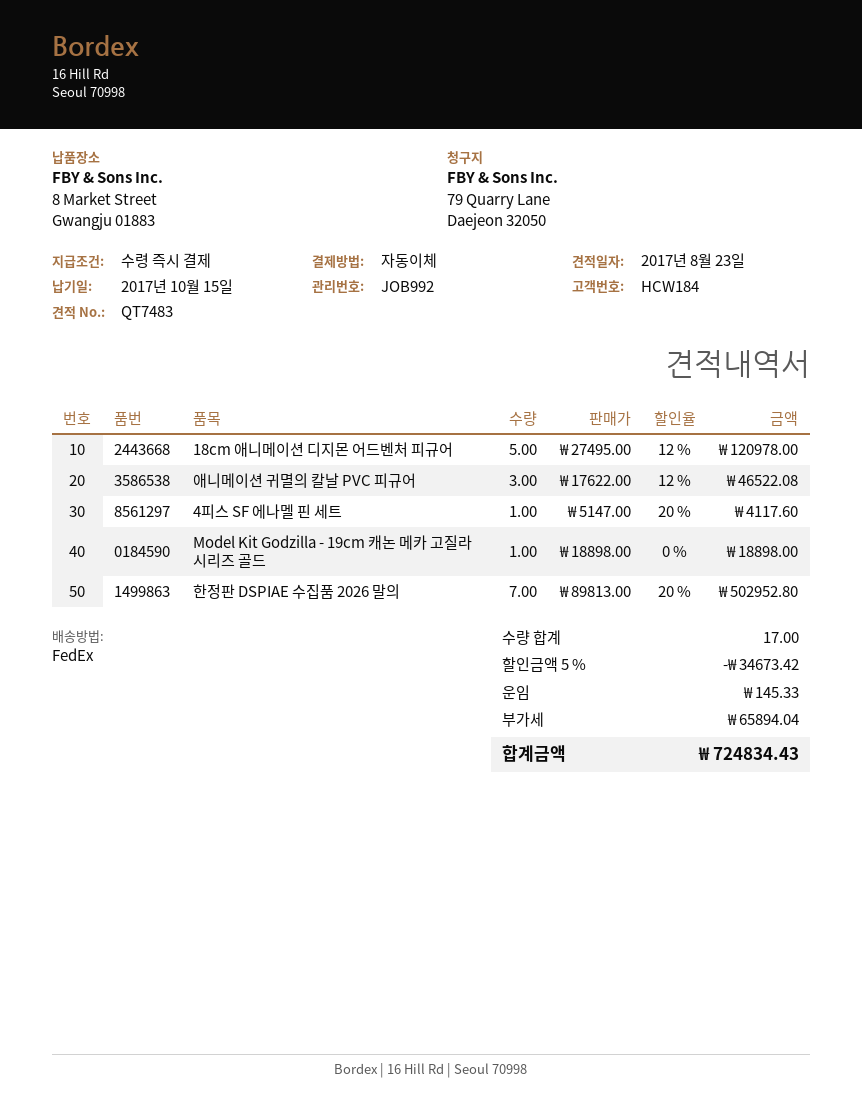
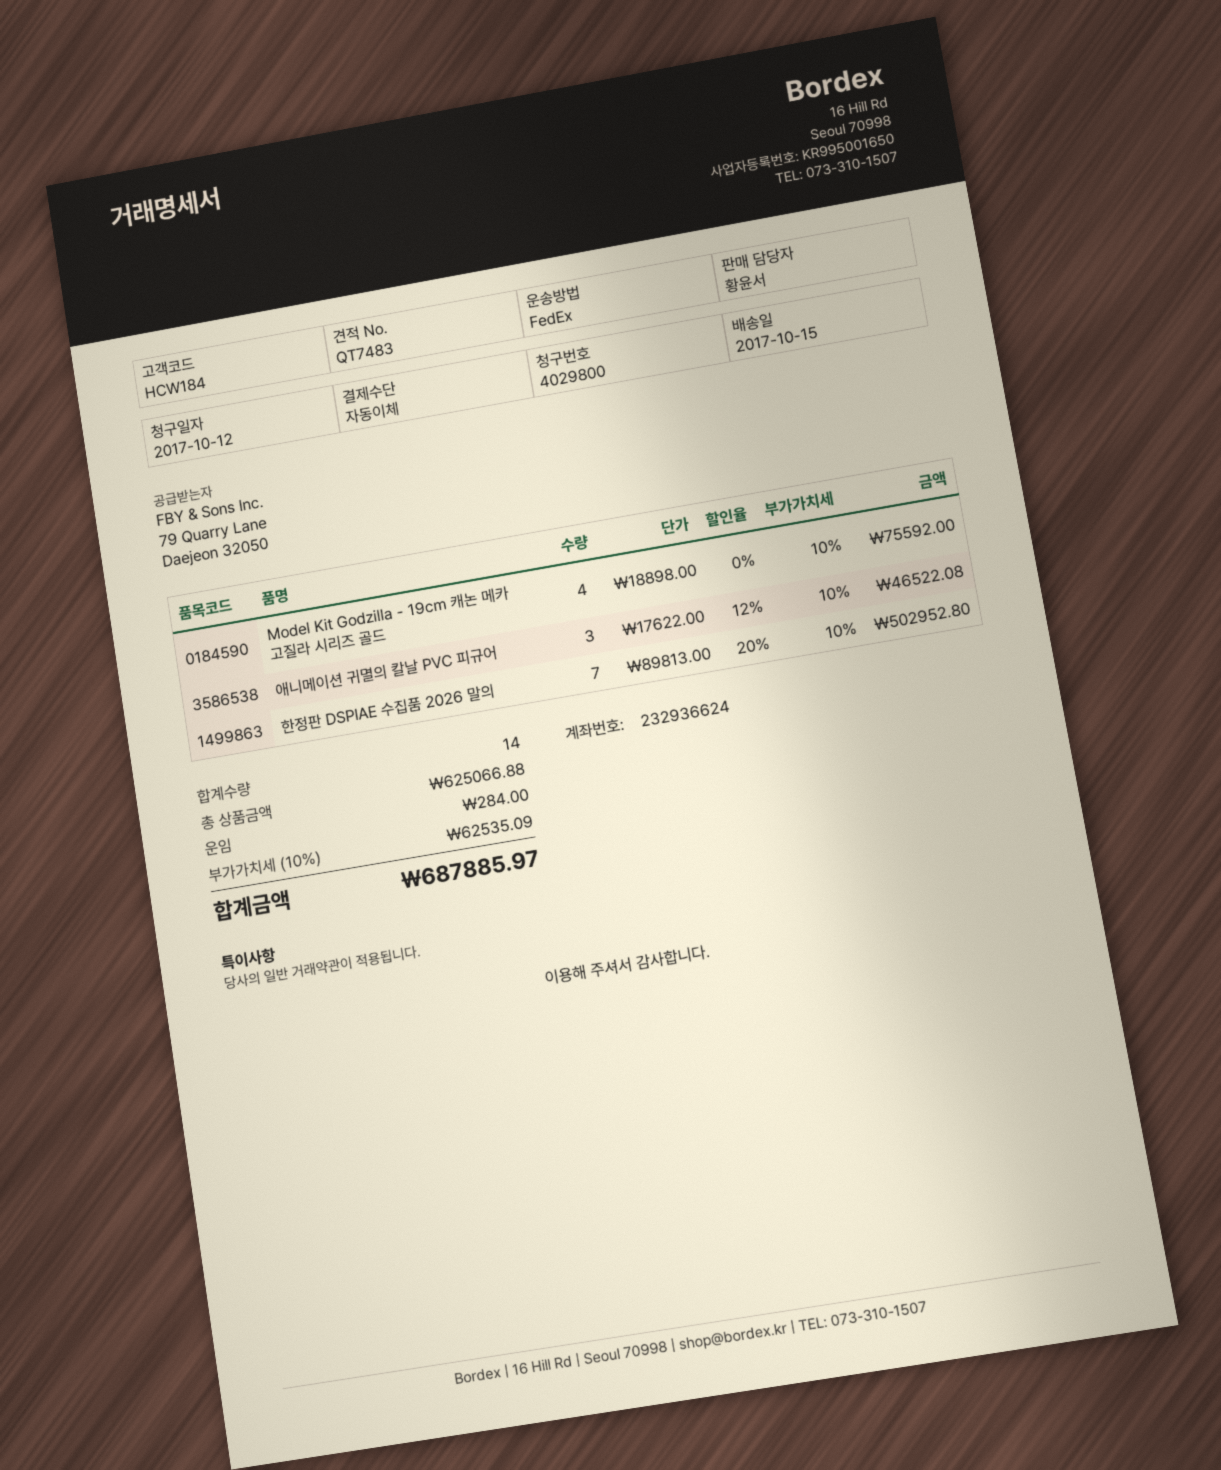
18cm 애니메이션 디지몬 어드벤처 피규어: 5 x 27495.00 - 12% = 120978.00 -> none
4피스 SF 에나멜 핀 세트: 1 x 5147.00 - 20% = 4117.60 -> none
Model Kit Godzilla - 19cm 캐논 메카 고질라 시리즈 골드: 1 x 18898.00 = 18898.00 -> 4 x 18898.00 = 75592.00
total quantity: 17 -> 14
discount: 5% = 34673.42 -> none
shipping: 145.33 -> 284.00
tax: 65894.04 -> 62535.09
total: 724834.43 -> 687885.97

